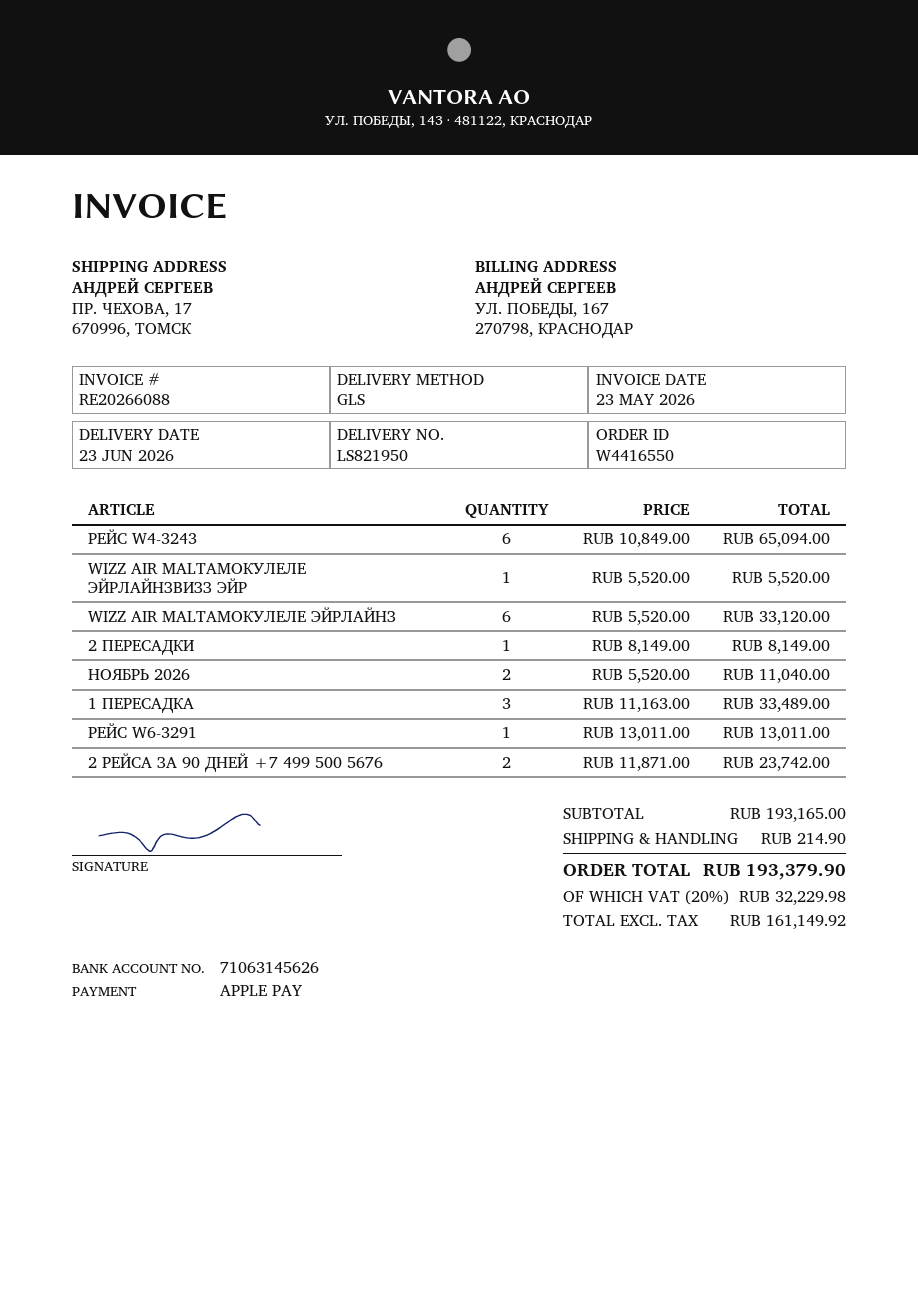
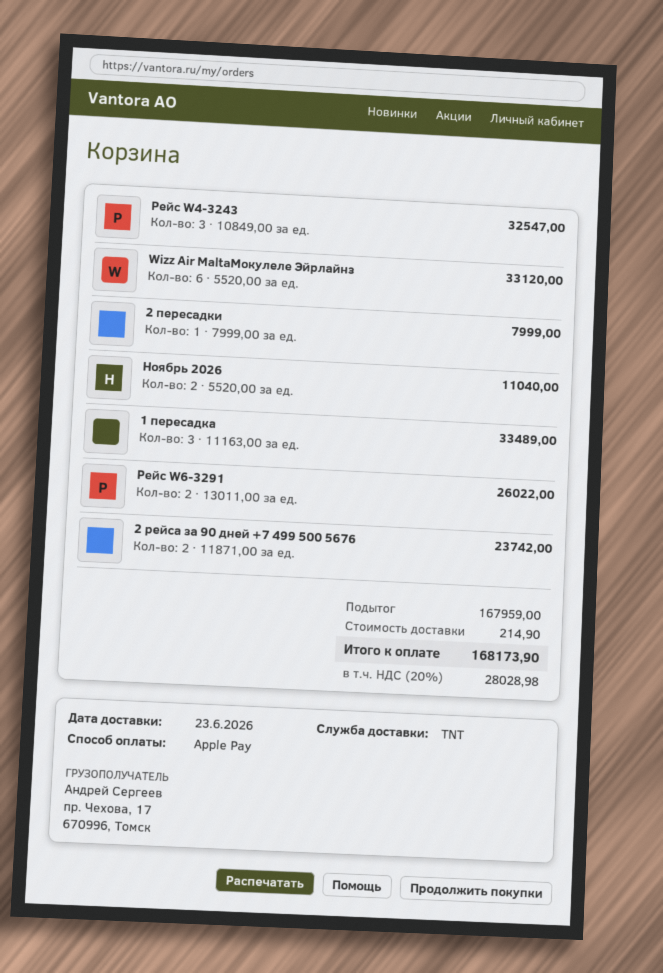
shipping method: GLS -> TNT
РЕЙС W4-3243: 6 x 10849.00 = 65094.00 -> 3 x 10849.00 = 32547.00
WIZZ AIR MALTAМОКУЛЕЛЕ ЭЙРЛАЙНЗВИЗЗ ЭЙР: 1 x 5520.00 = 5520.00 -> none
2 ПЕРЕСАДКИ: 1 x 8149.00 = 8149.00 -> 1 x 7999.00 = 7999.00
РЕЙС W6-3291: 1 x 13011.00 = 13011.00 -> 2 x 13011.00 = 26022.00
subtotal: 193165.00 -> 167959.00
tax: 20% = 32229.98 -> 20% = 28028.98
total: 193379.90 -> 168173.90

